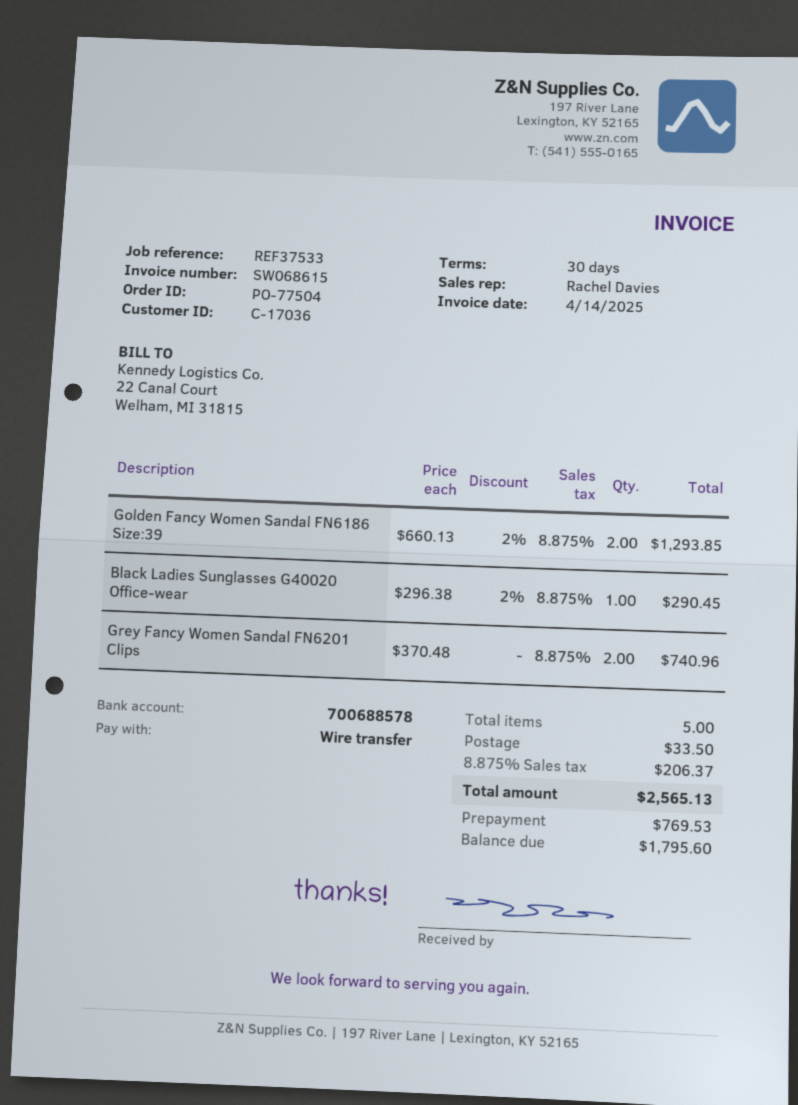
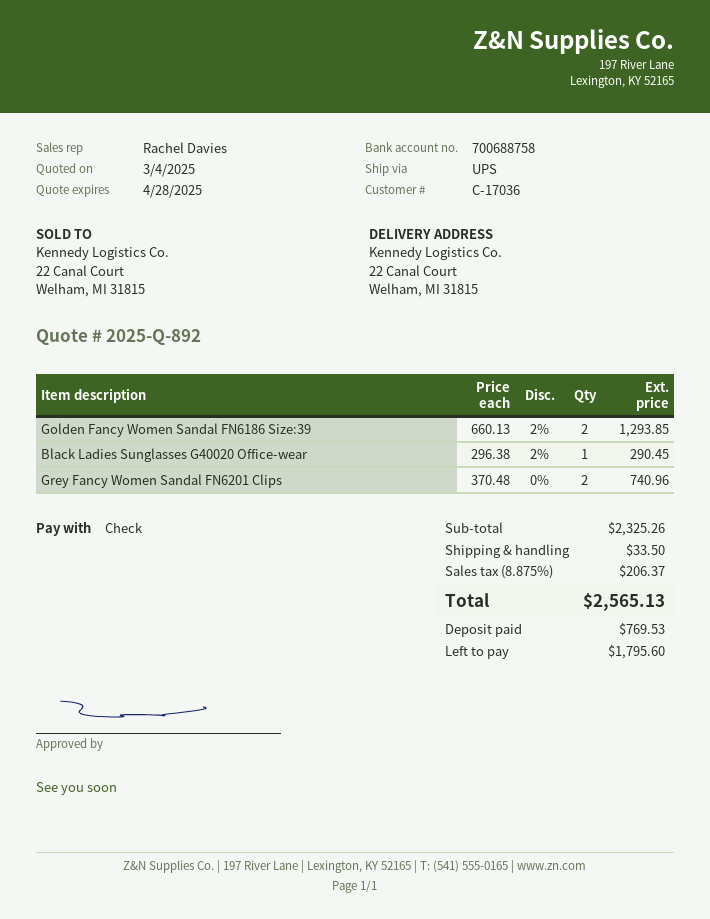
payment method: bank transfer -> cheque
bank account: 700688578 -> 700688758

